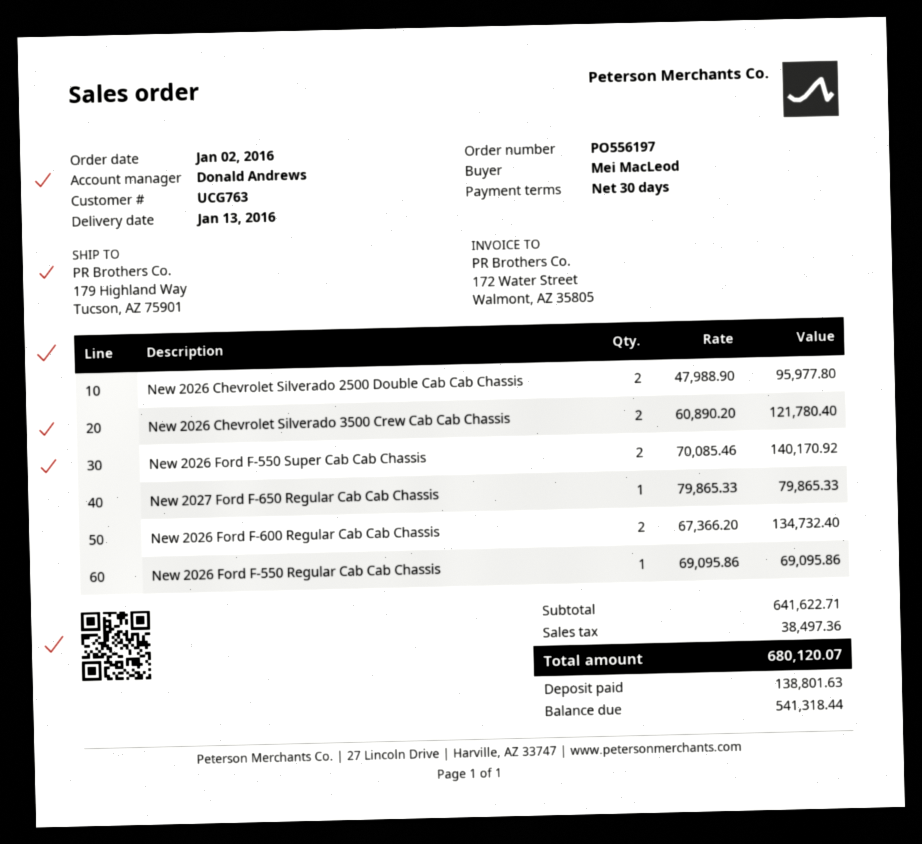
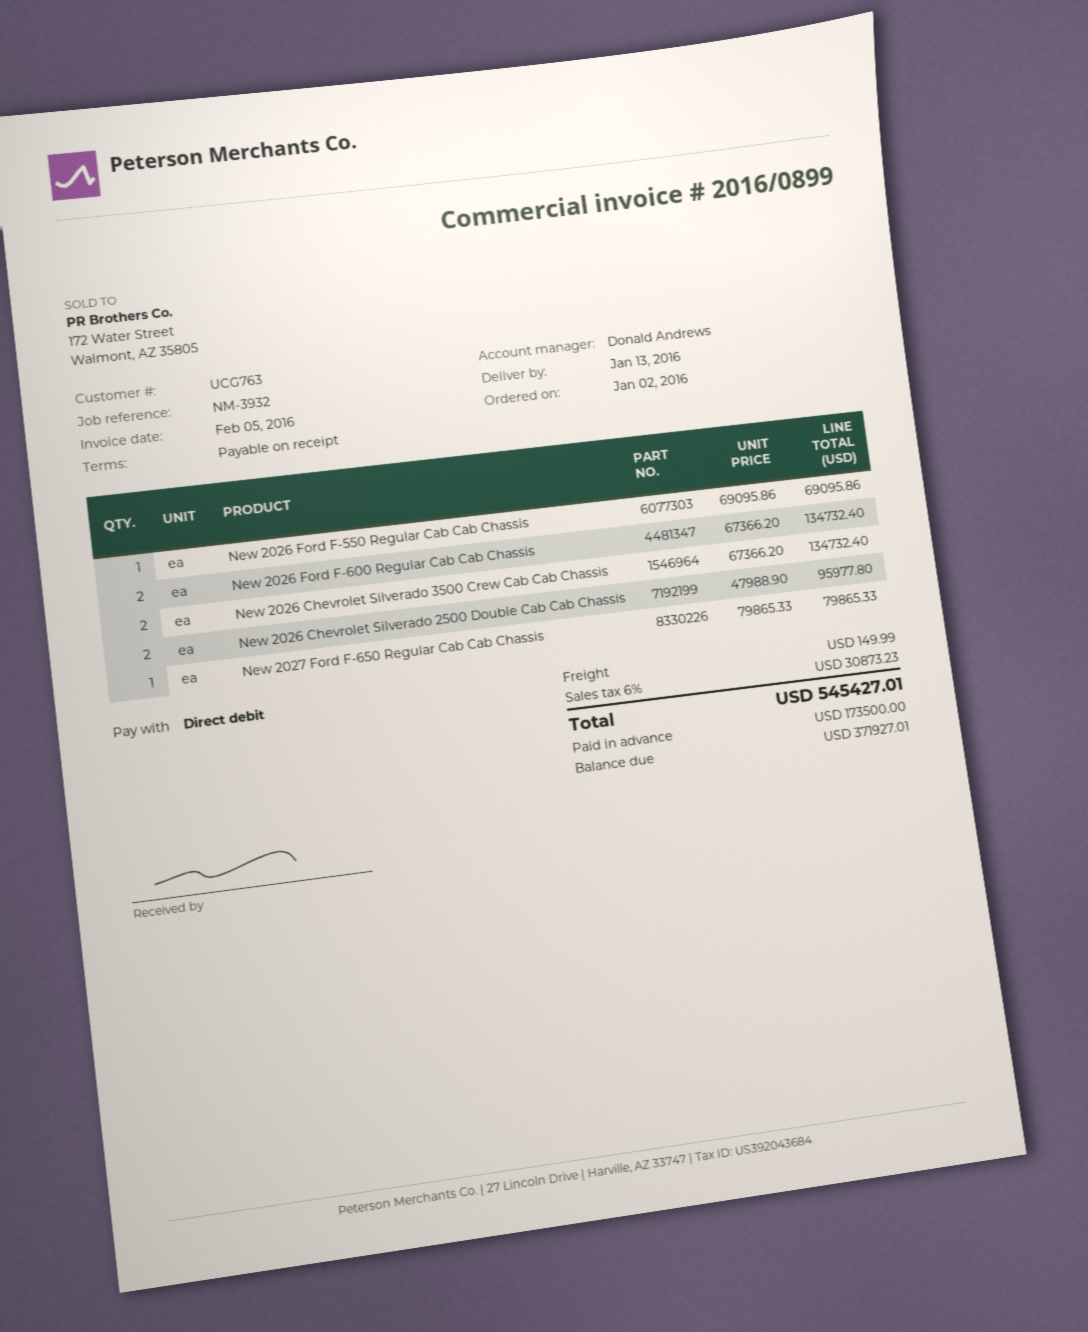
payment terms: 30 days -> on receipt
New 2026 Chevrolet Silverado 3500 Crew Cab Cab Chassis: 2 x 60890.20 = 121780.40 -> 2 x 67366.20 = 134732.40
New 2026 Ford F-550 Super Cab Cab Chassis: 2 x 70085.46 = 140170.92 -> none
shipping: none -> 149.99
tax: 38497.36 -> 30873.23
total: 680120.07 -> 545427.01
deposit: 138801.63 -> 173500.00
balance: 541318.44 -> 371927.01

